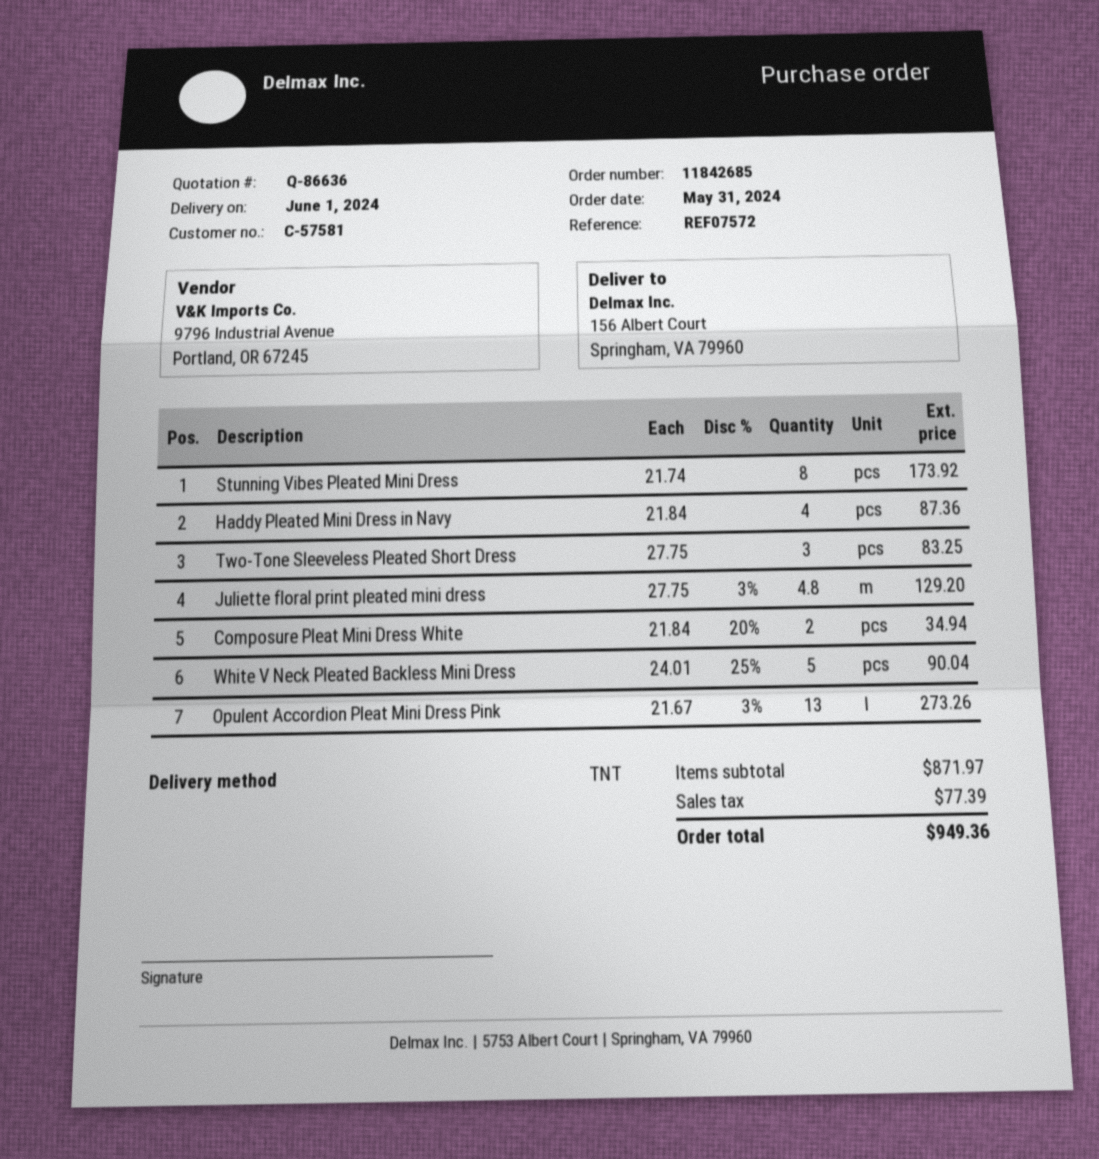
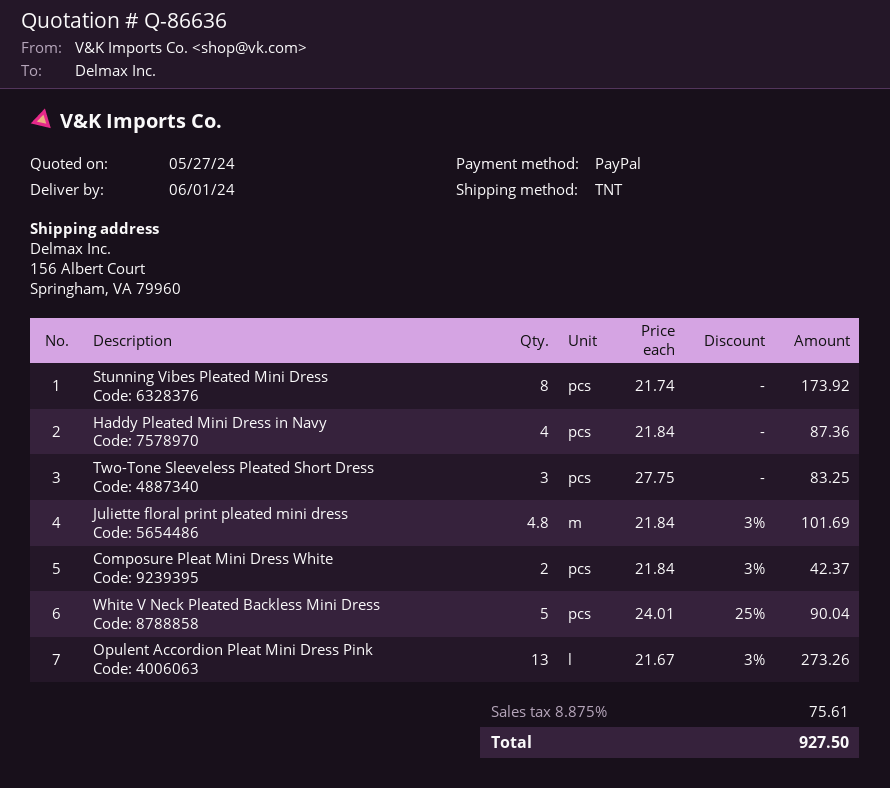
Juliette floral print pleated mini dress: 4.8 x 27.75 - 3% = 129.20 -> 4.8 x 21.84 - 3% = 101.69
Composure Pleat Mini Dress White: 2 x 21.84 - 20% = 34.94 -> 2 x 21.84 - 3% = 42.37
tax: 77.39 -> 75.61
total: 949.36 -> 927.50

